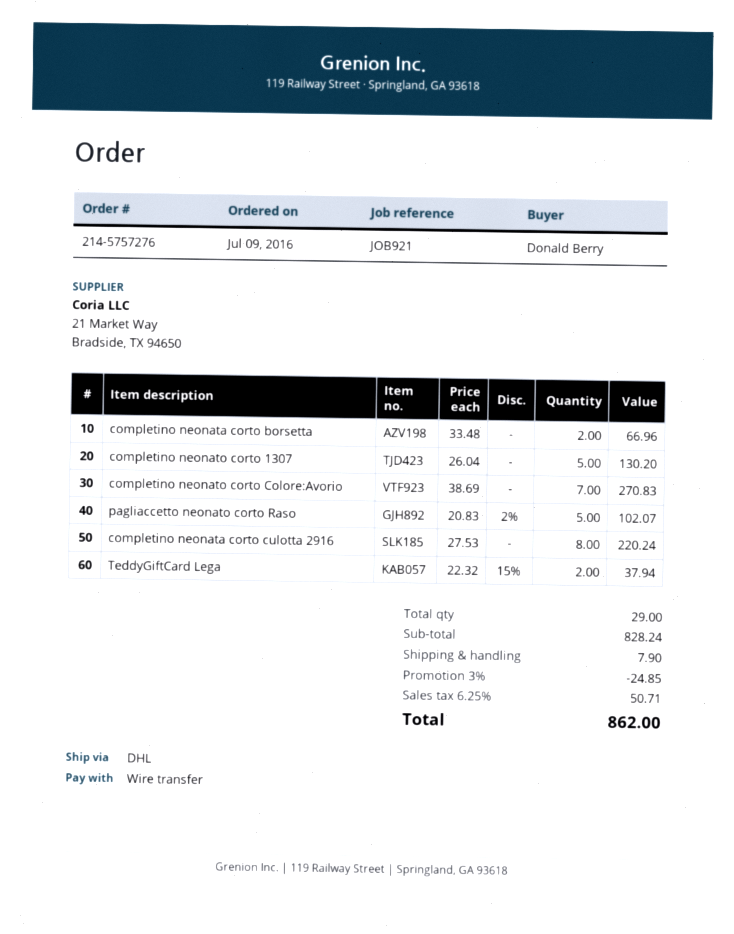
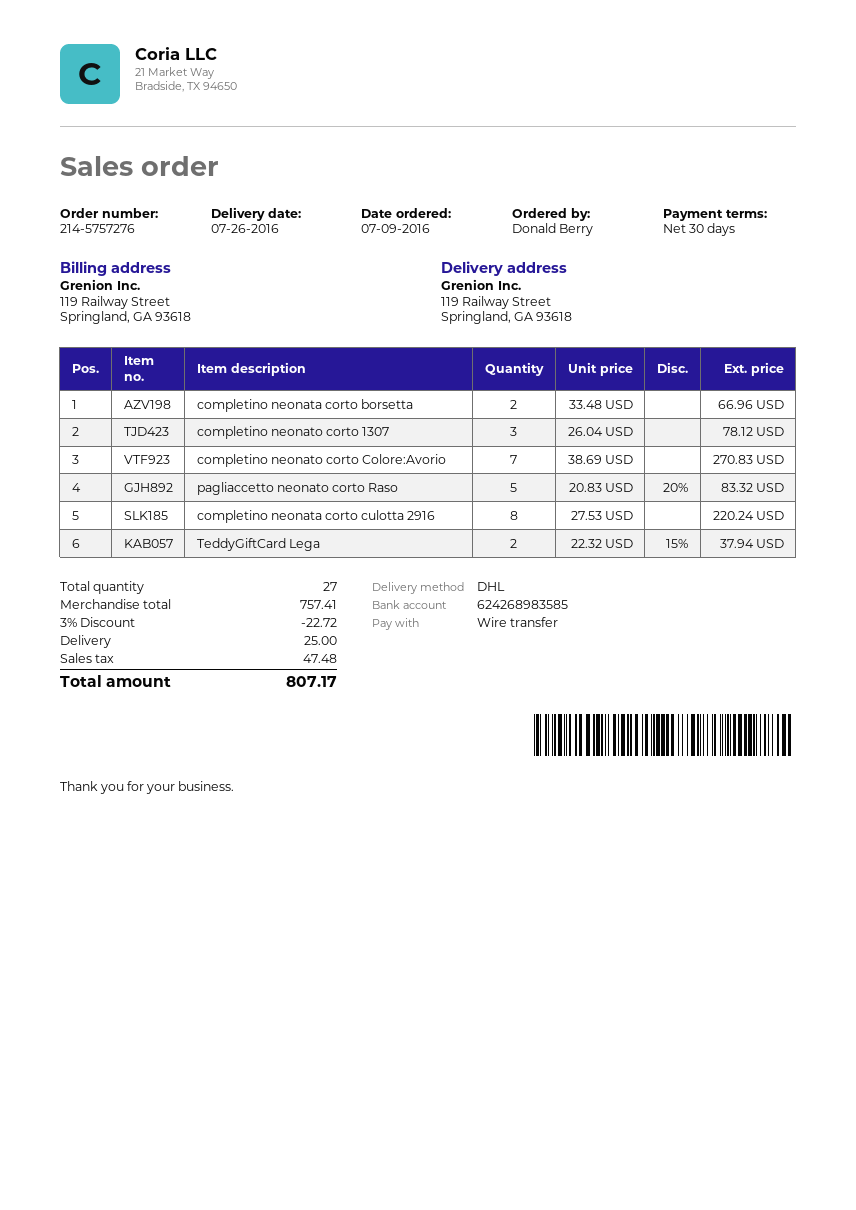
completino neonato corto 1307: 5 x 26.04 = 130.20 -> 3 x 26.04 = 78.12
pagliaccetto neonato corto Raso: 5 x 20.83 - 2% = 102.07 -> 5 x 20.83 - 20% = 83.32
total quantity: 29 -> 27
subtotal: 828.24 -> 757.41
discount: 3% = 24.85 -> 3% = 22.72
shipping: 7.90 -> 25.00
tax: 50.71 -> 47.48
total: 862.00 -> 807.17

